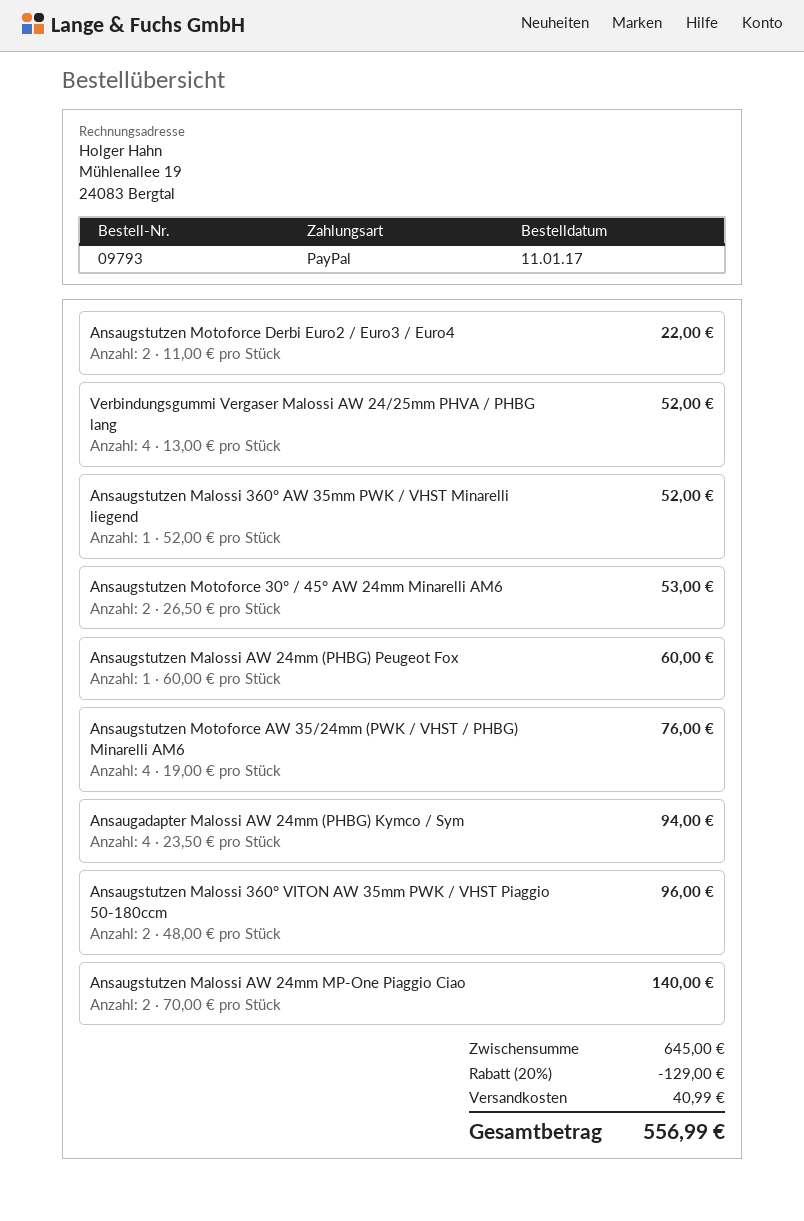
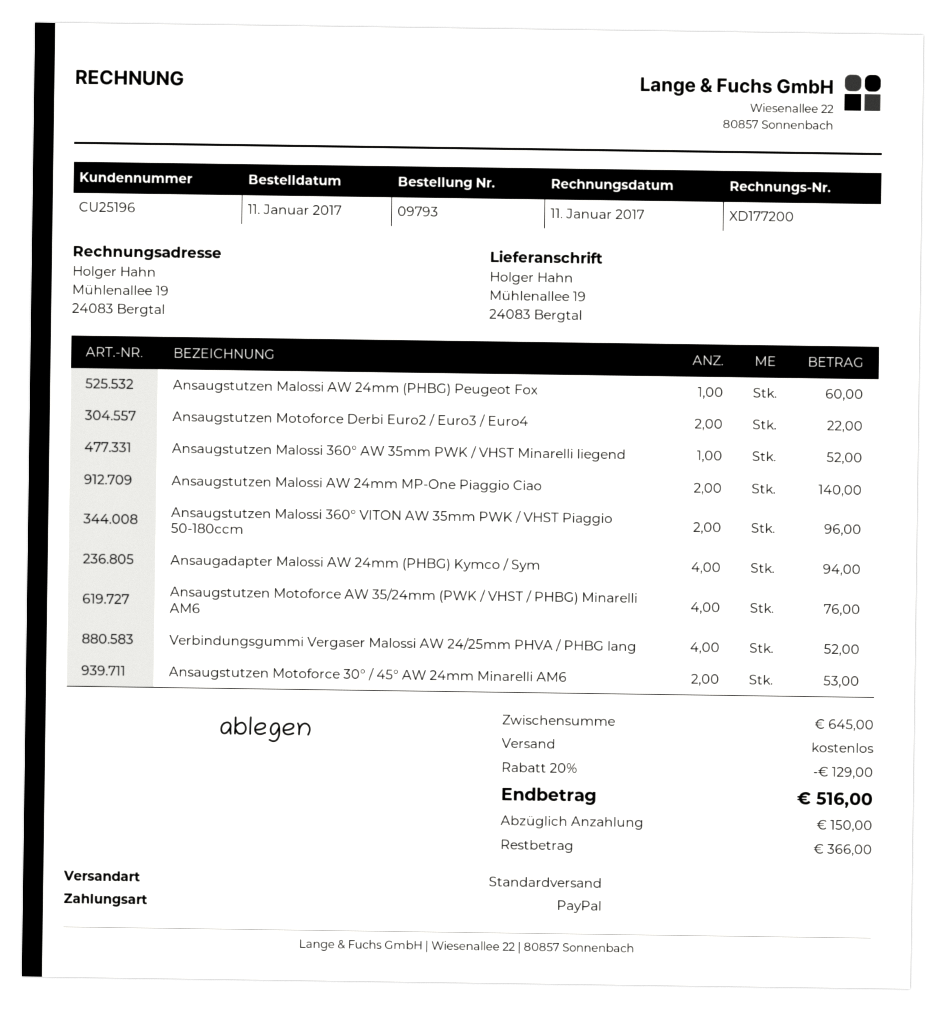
shipping: 40.99 -> 0.00
total: 556.99 -> 516.00

